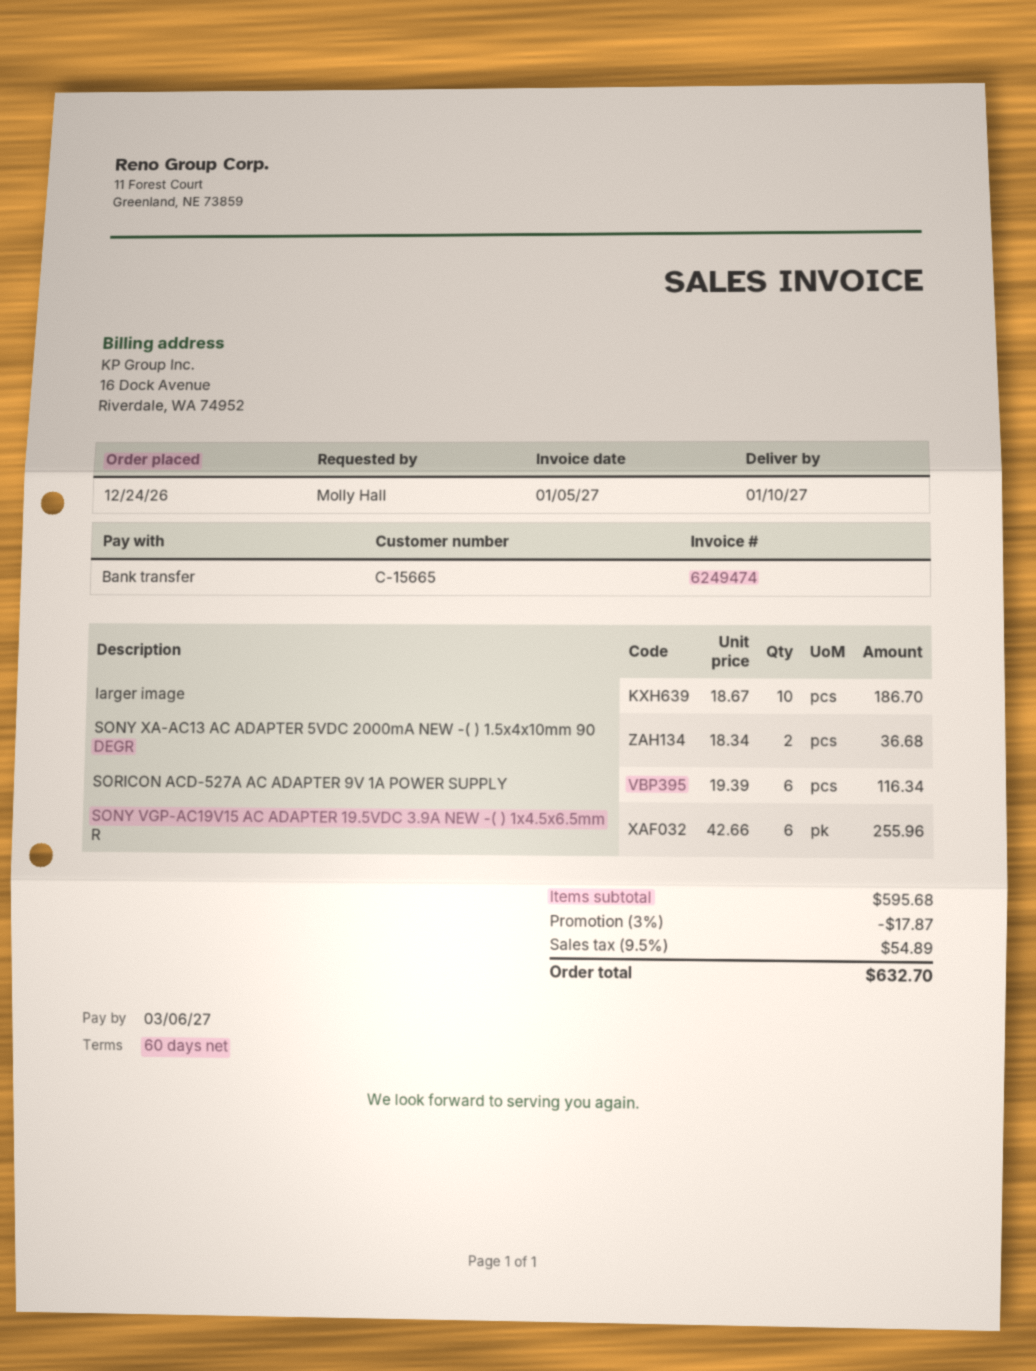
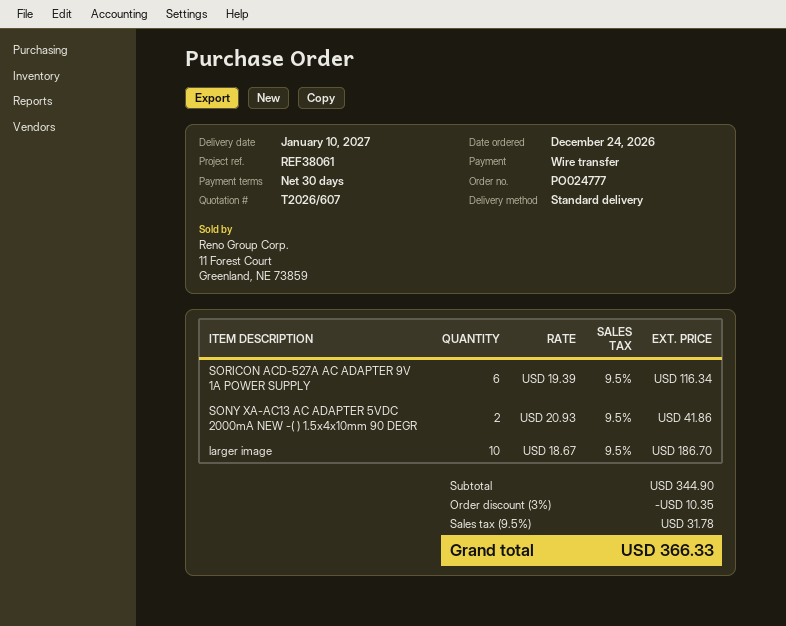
payment terms: 60 days -> 30 days
SONY XA-AC13 AC ADAPTER 5VDC 2000mA NEW -( ) 1.5x4x10mm 90 DEGR: 2 x 18.34 = 36.68 -> 2 x 20.93 = 41.86
SONY VGP-AC19V15 AC ADAPTER 19.5VDC 3.9A NEW -( ) 1x4.5x6.5mm R: 6 x 42.66 = 255.96 -> none
subtotal: 595.68 -> 344.90
discount: 3% = 17.87 -> 3% = 10.35
tax: 9.5% = 54.89 -> 9.5% = 31.78
total: 632.70 -> 366.33

